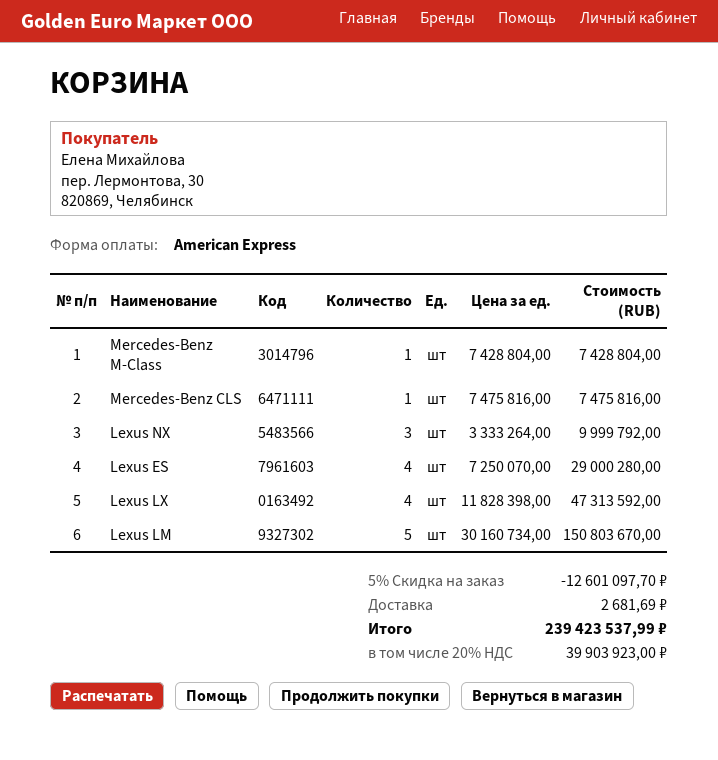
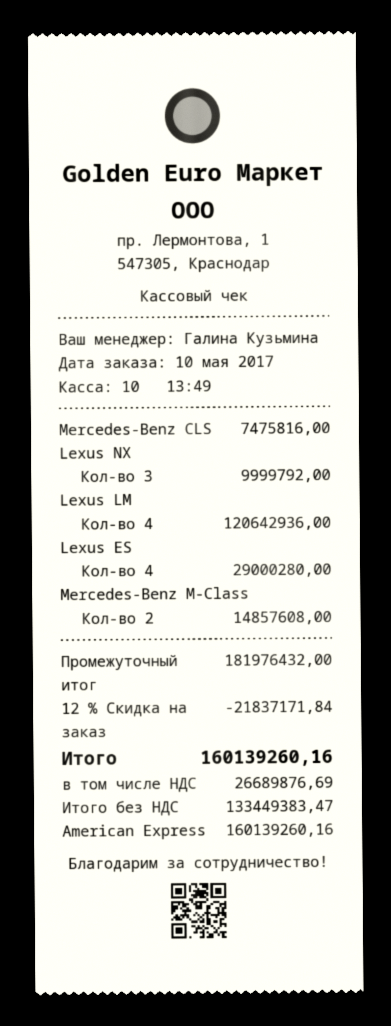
Mercedes-Benz M-Class: 1 for 7428804.00 -> 2 for 14857608.00
Lexus LX: 4 for 47313592.00 -> none
Lexus LM: 5 for 150803670.00 -> 4 for 120642936.00
discount: 5% = 12601097.70 -> 12% = 21837171.84
shipping: 2681.69 -> none
tax: 39903923.00 -> 26689876.69
total: 239423537.99 -> 160139260.16

